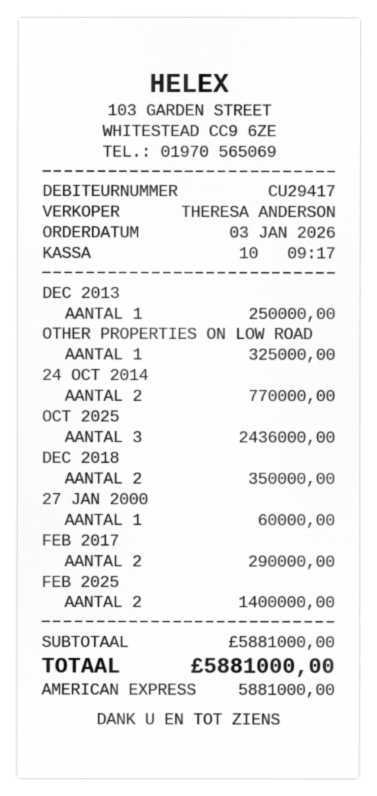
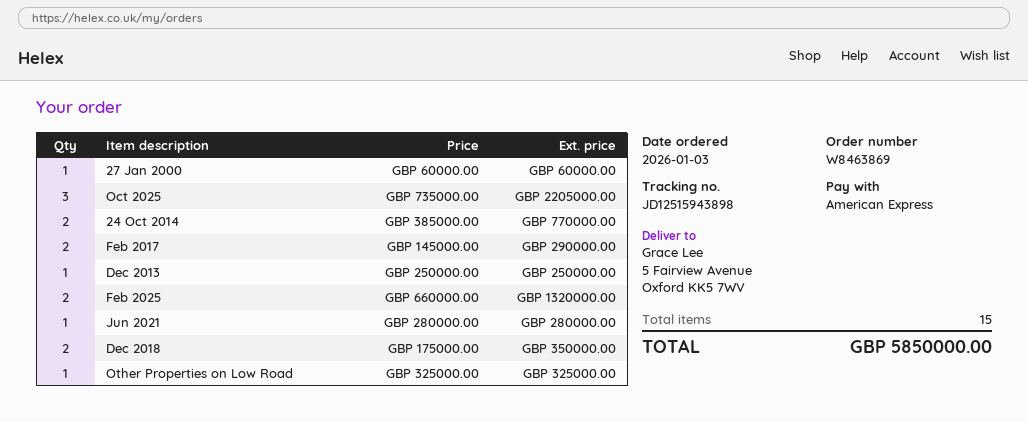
OCT 2025: 3 for 2436000.00 -> 3 for 2205000.00
FEB 2025: 2 for 1400000.00 -> 2 for 1320000.00
Jun 2021: none -> 1 for 280000.00
total: 5881000.00 -> 5850000.00

